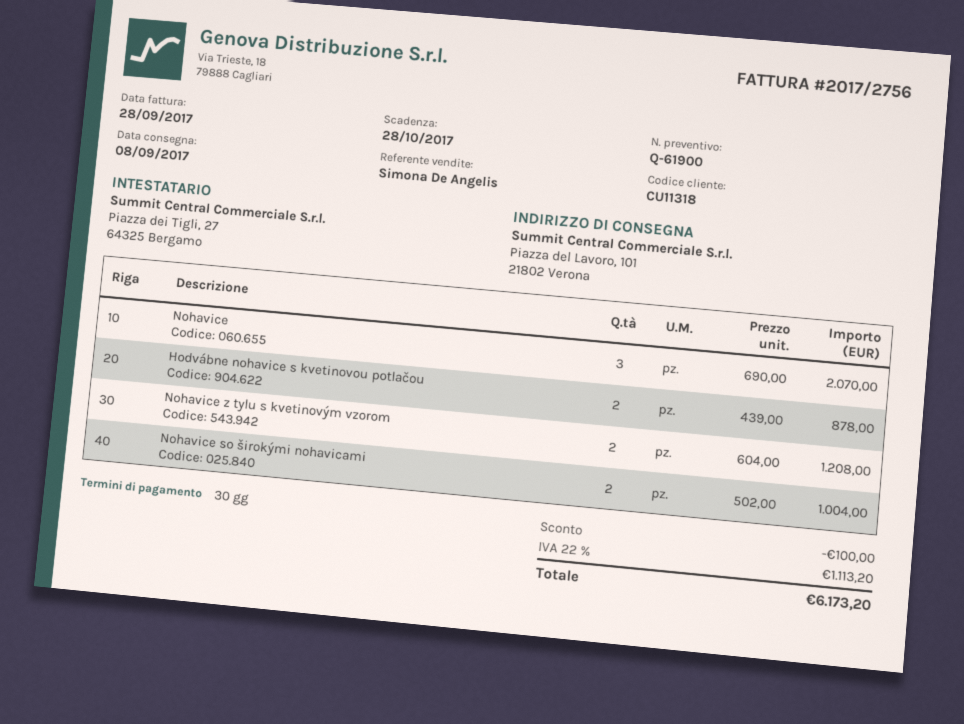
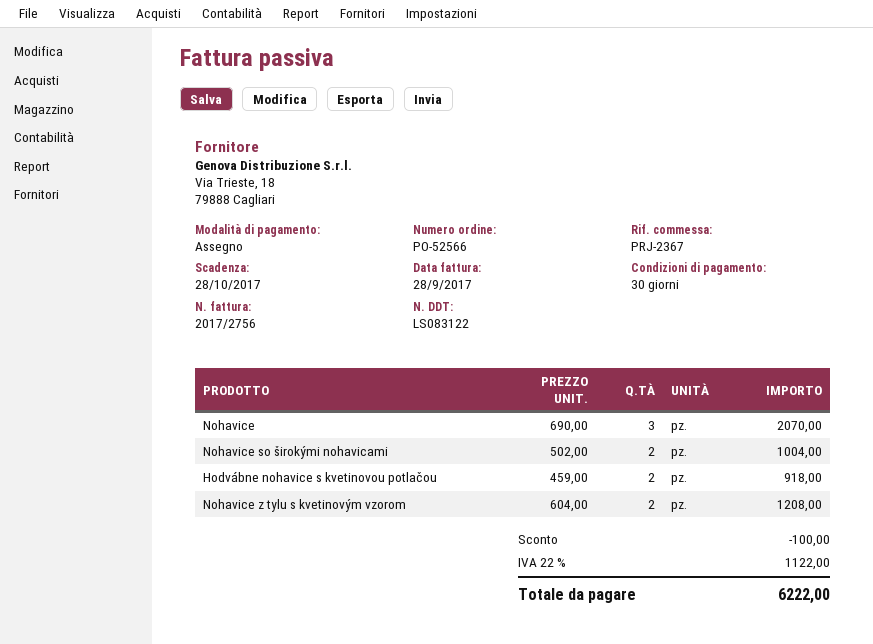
Hodvábne nohavice s kvetinovou potlačou: 2 x 439.00 = 878.00 -> 2 x 459.00 = 918.00
tax: 22% = 1113.20 -> 22% = 1122.00
total: 6173.20 -> 6222.00

